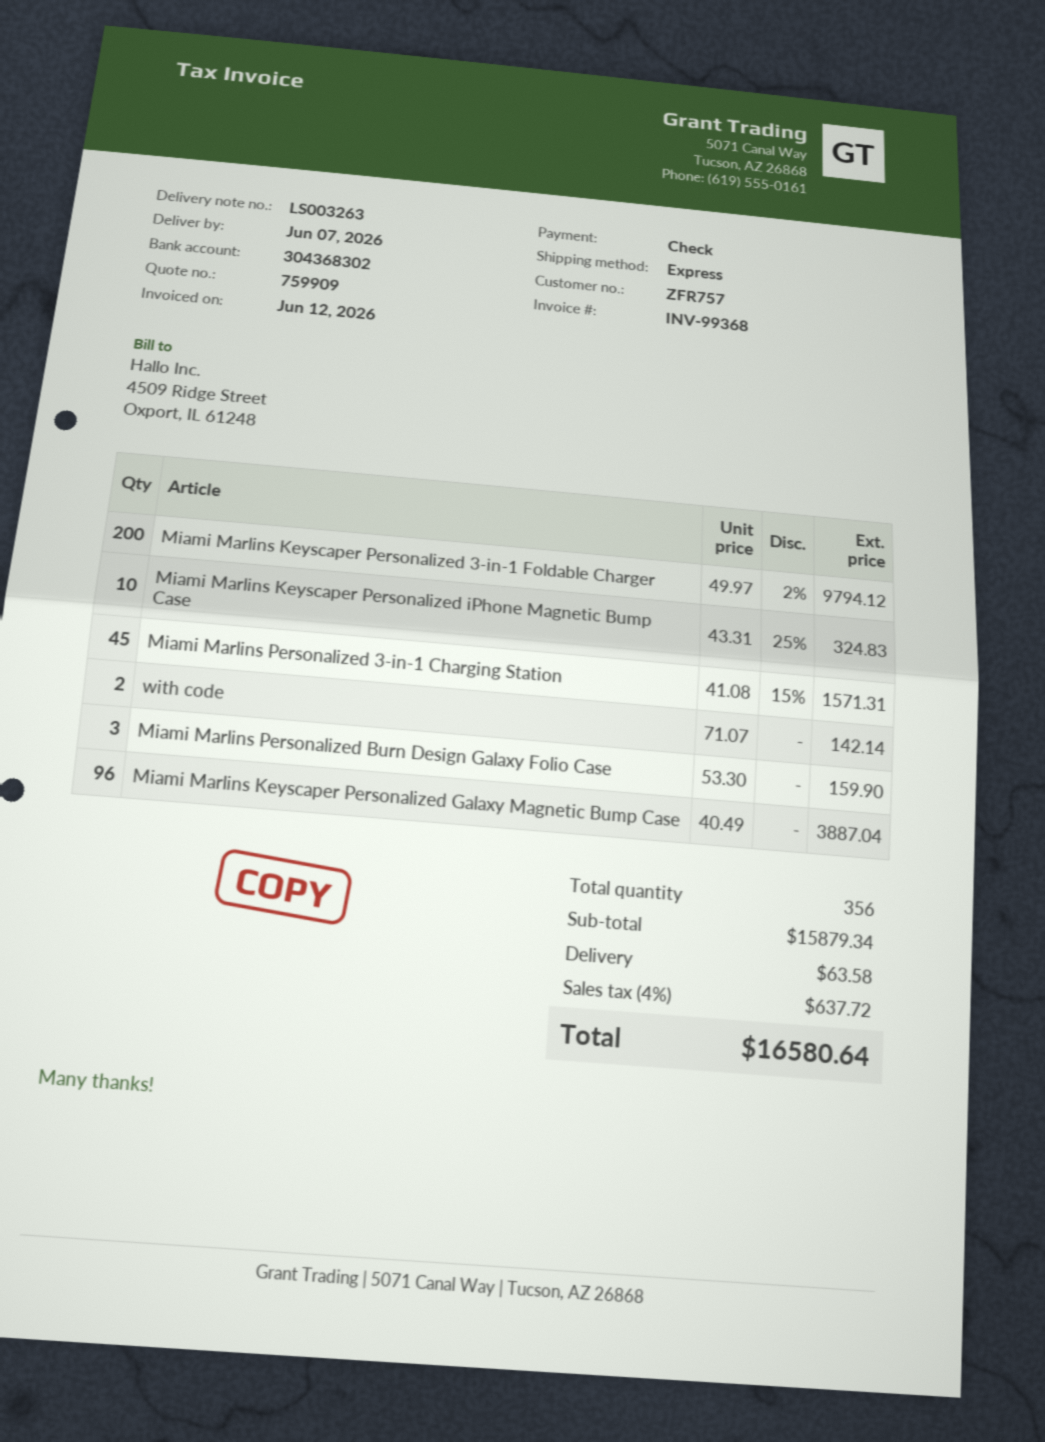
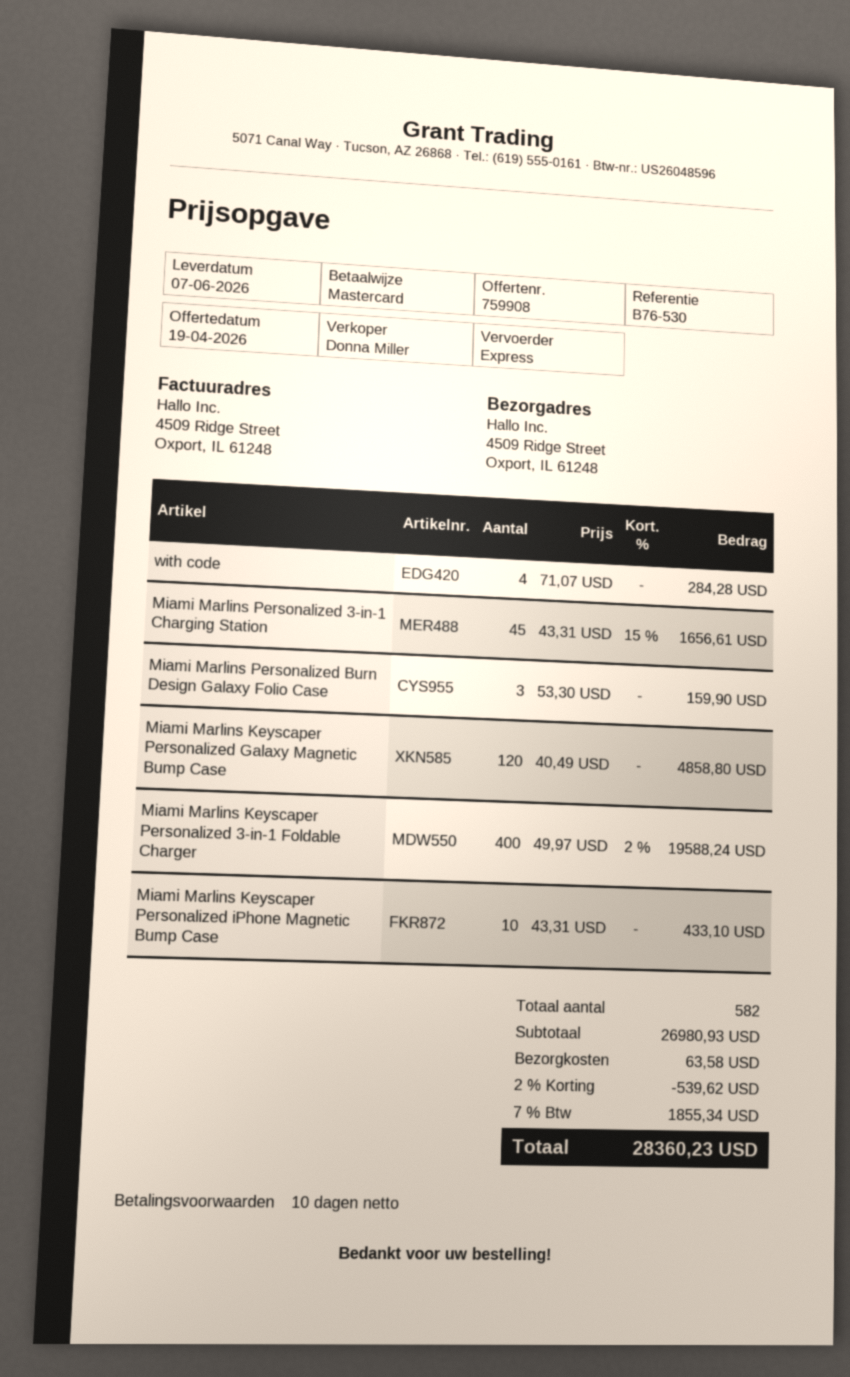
quote number: 759909 -> 759908
payment method: cheque -> Mastercard
Miami Marlins Keyscaper Personalized 3-in-1 Foldable Charger: 200 x 49.97 - 2% = 9794.12 -> 400 x 49.97 - 2% = 19588.24
Miami Marlins Keyscaper Personalized iPhone Magnetic Bump Case: 10 x 43.31 - 25% = 324.83 -> 10 x 43.31 = 433.10
Miami Marlins Personalized 3-in-1 Charging Station: 45 x 41.08 - 15% = 1571.31 -> 45 x 43.31 - 15% = 1656.61
with code: 2 x 71.07 = 142.14 -> 4 x 71.07 = 284.28
Miami Marlins Keyscaper Personalized Galaxy Magnetic Bump Case: 96 x 40.49 = 3887.04 -> 120 x 40.49 = 4858.80
total quantity: 356 -> 582
subtotal: 15879.34 -> 26980.93
discount: none -> 2% = 539.62
tax: 4% = 637.72 -> 7% = 1855.34
total: 16580.64 -> 28360.23

